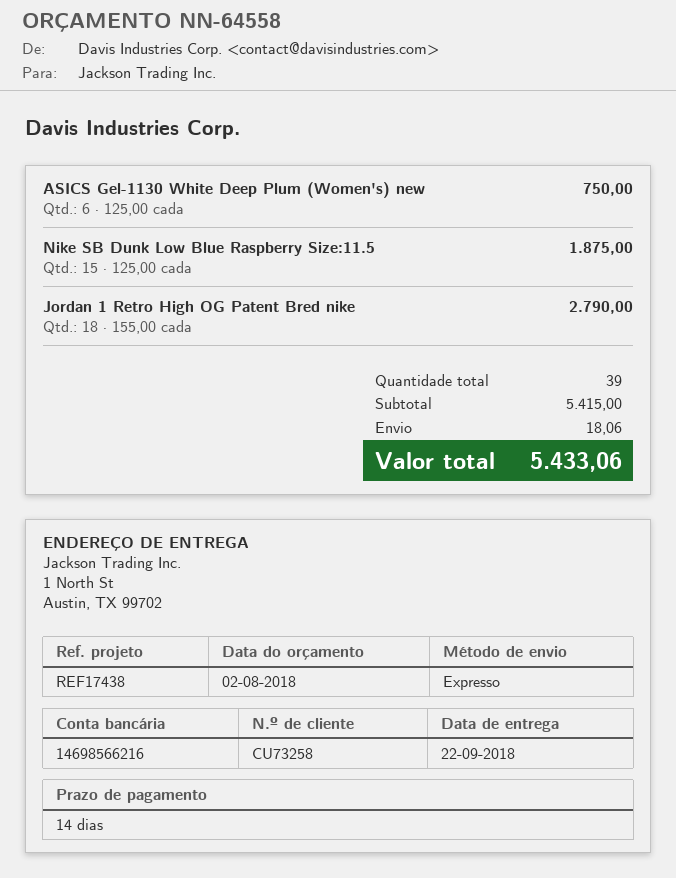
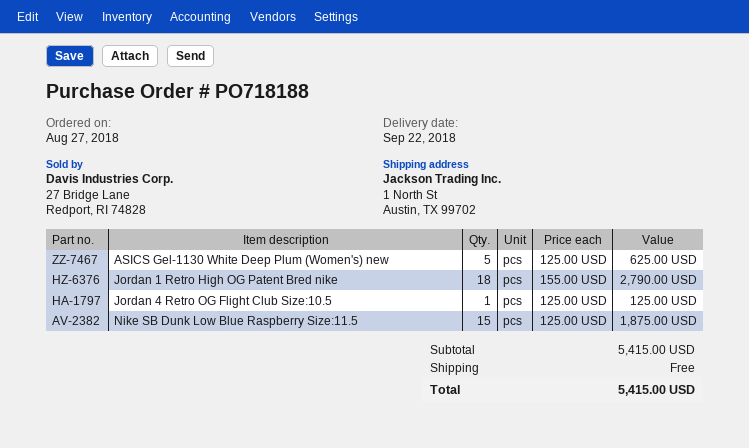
ASICS Gel-1130 White Deep Plum (Women's) new: 6 x 125.00 = 750.00 -> 5 x 125.00 = 625.00
Jordan 4 Retro OG Flight Club Size:10.5: none -> 1 x 125.00 = 125.00
shipping: 18.06 -> 0.00
total: 5433.06 -> 5415.00

